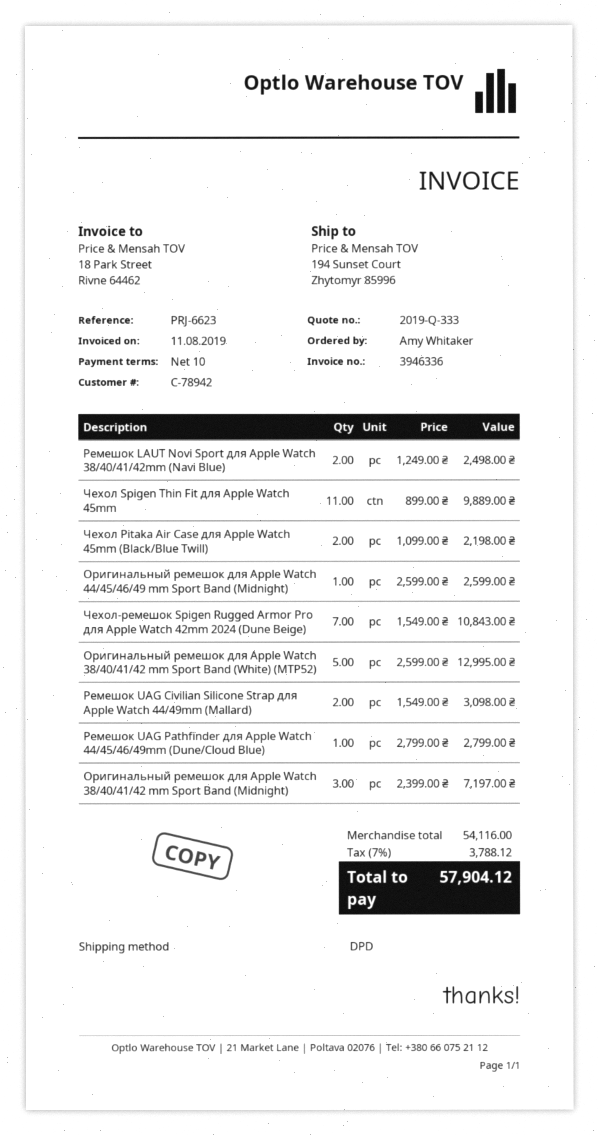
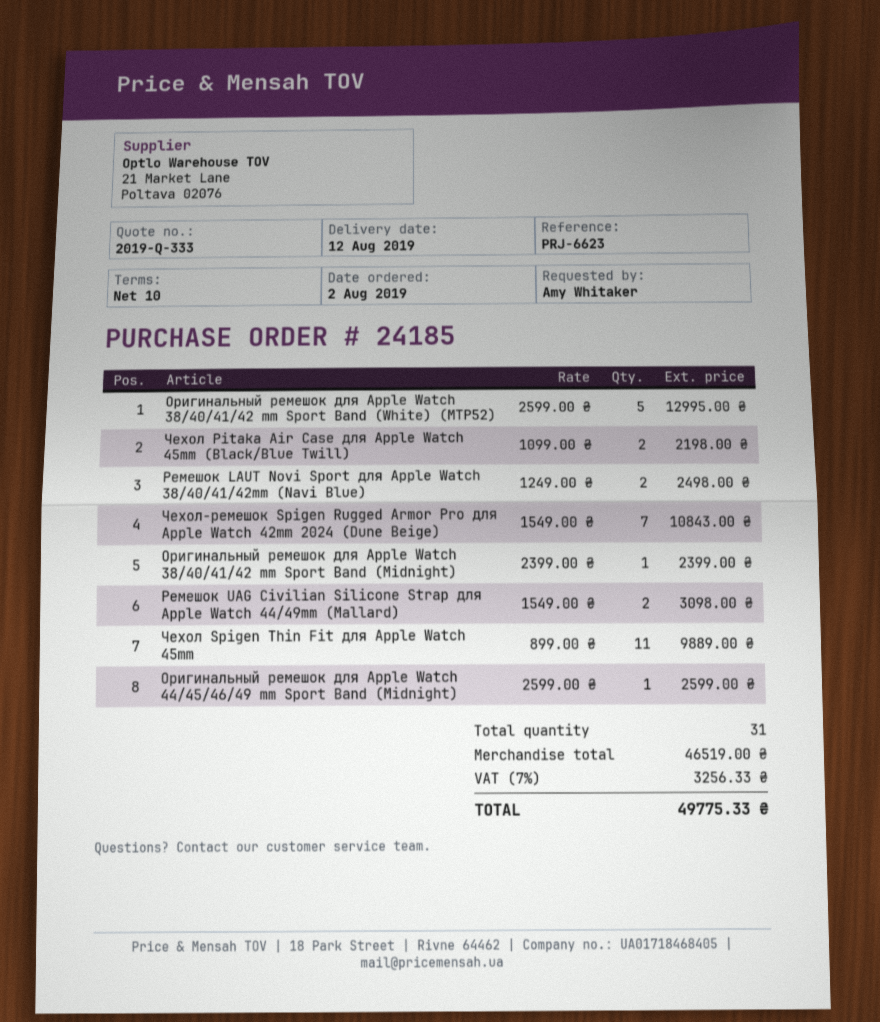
Ремешок UAG Pathfinder для Apple Watch 44/45/46/49mm (Dune/Cloud Blue): 1 x 2799.00 = 2799.00 -> none
Оригинальный ремешок для Apple Watch 38/40/41/42 mm Sport Band (Midnight): 3 x 2399.00 = 7197.00 -> 1 x 2399.00 = 2399.00
subtotal: 54116.00 -> 46519.00
tax: 7% = 3788.12 -> 7% = 3256.33
total: 57904.12 -> 49775.33

